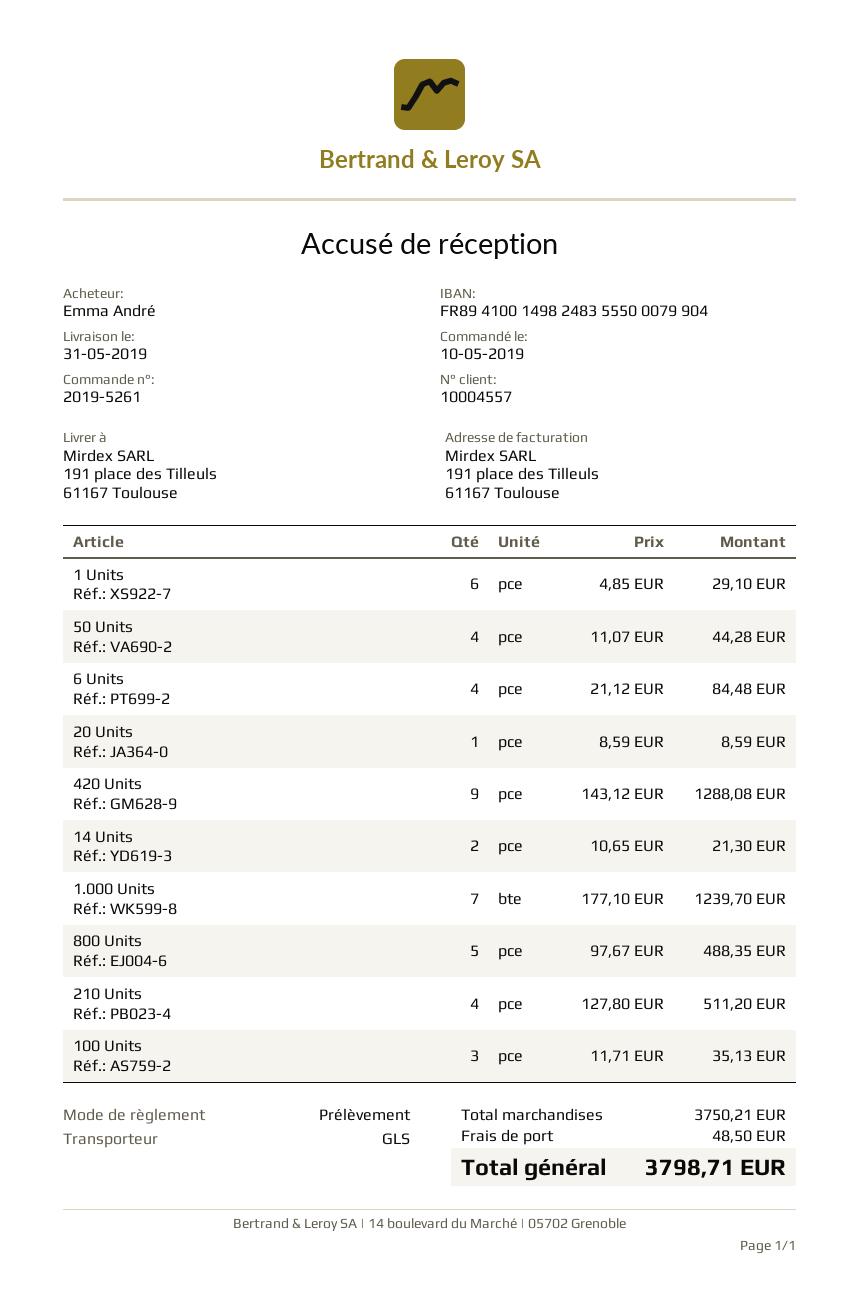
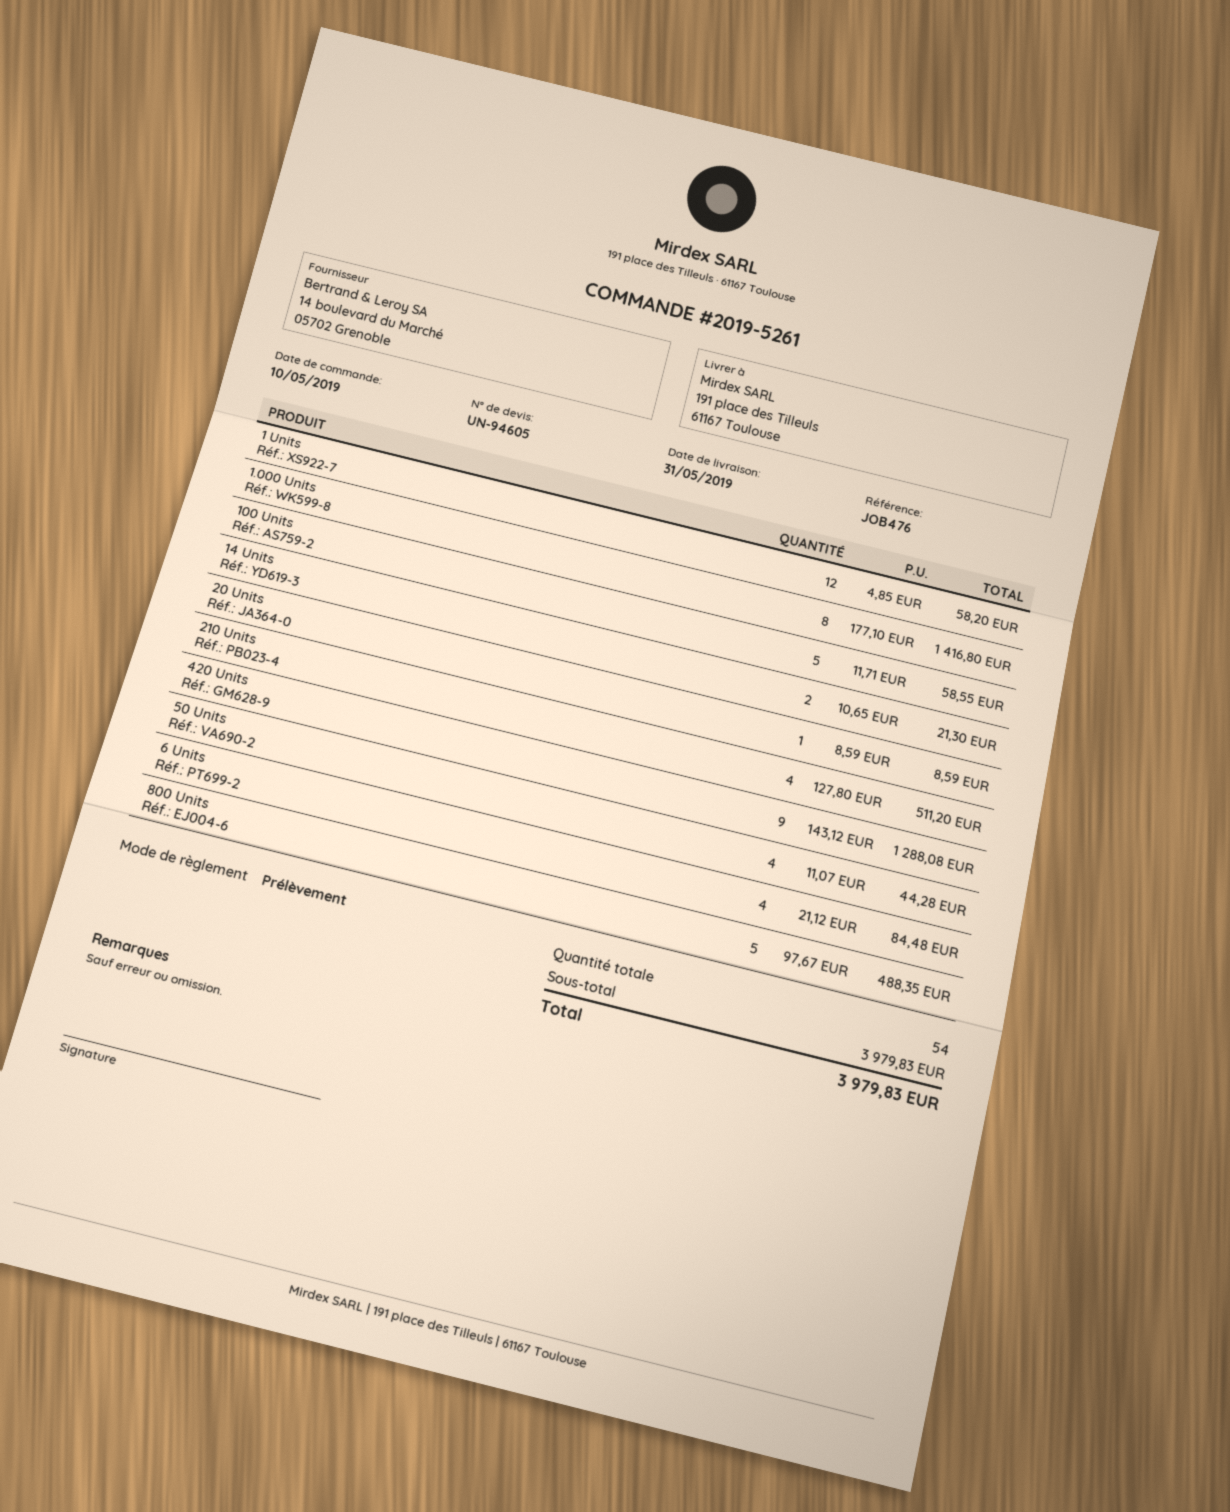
1 Units: 6 x 4.85 = 29.10 -> 12 x 4.85 = 58.20
1.000 Units: 7 x 177.10 = 1239.70 -> 8 x 177.10 = 1416.80
100 Units: 3 x 11.71 = 35.13 -> 5 x 11.71 = 58.55
subtotal: 3750.21 -> 3979.83
shipping: 48.50 -> none
total: 3798.71 -> 3979.83

